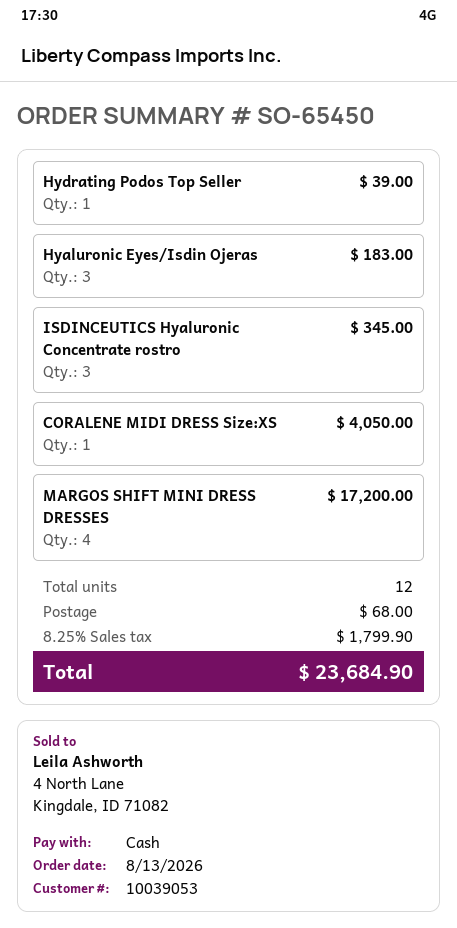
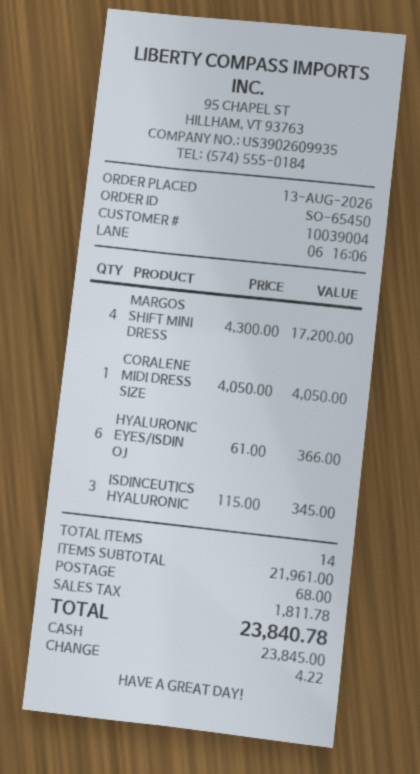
customer number: 10039053 -> 10039004
Hydrating Podos Top Seller: 1 for 39.00 -> none
Hyaluronic Eyes/Isdin Ojeras: 3 for 183.00 -> 6 for 366.00
total quantity: 12 -> 14
tax: 1799.90 -> 1811.78
total: 23684.90 -> 23840.78

